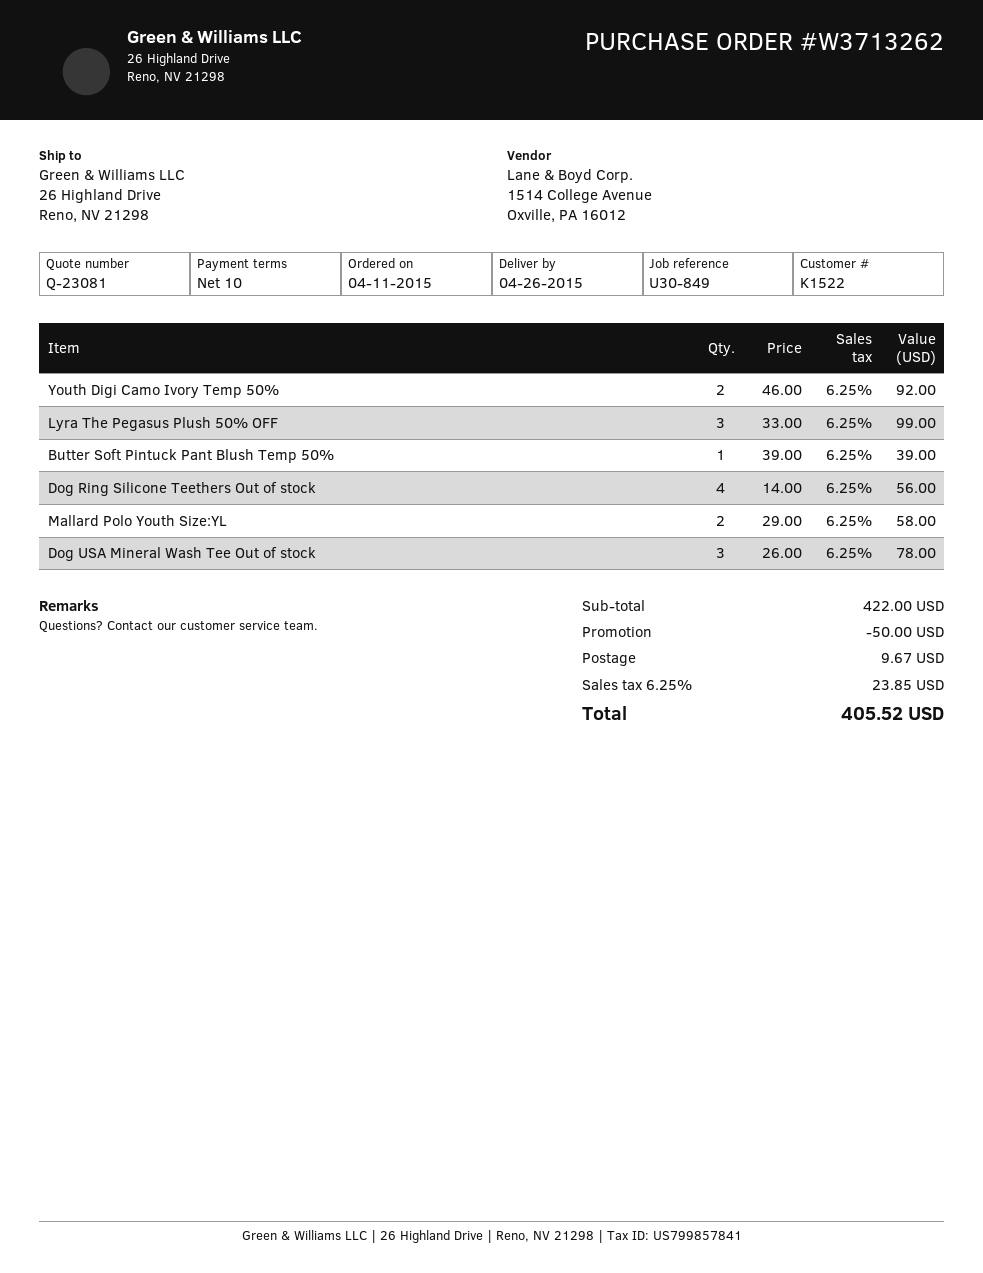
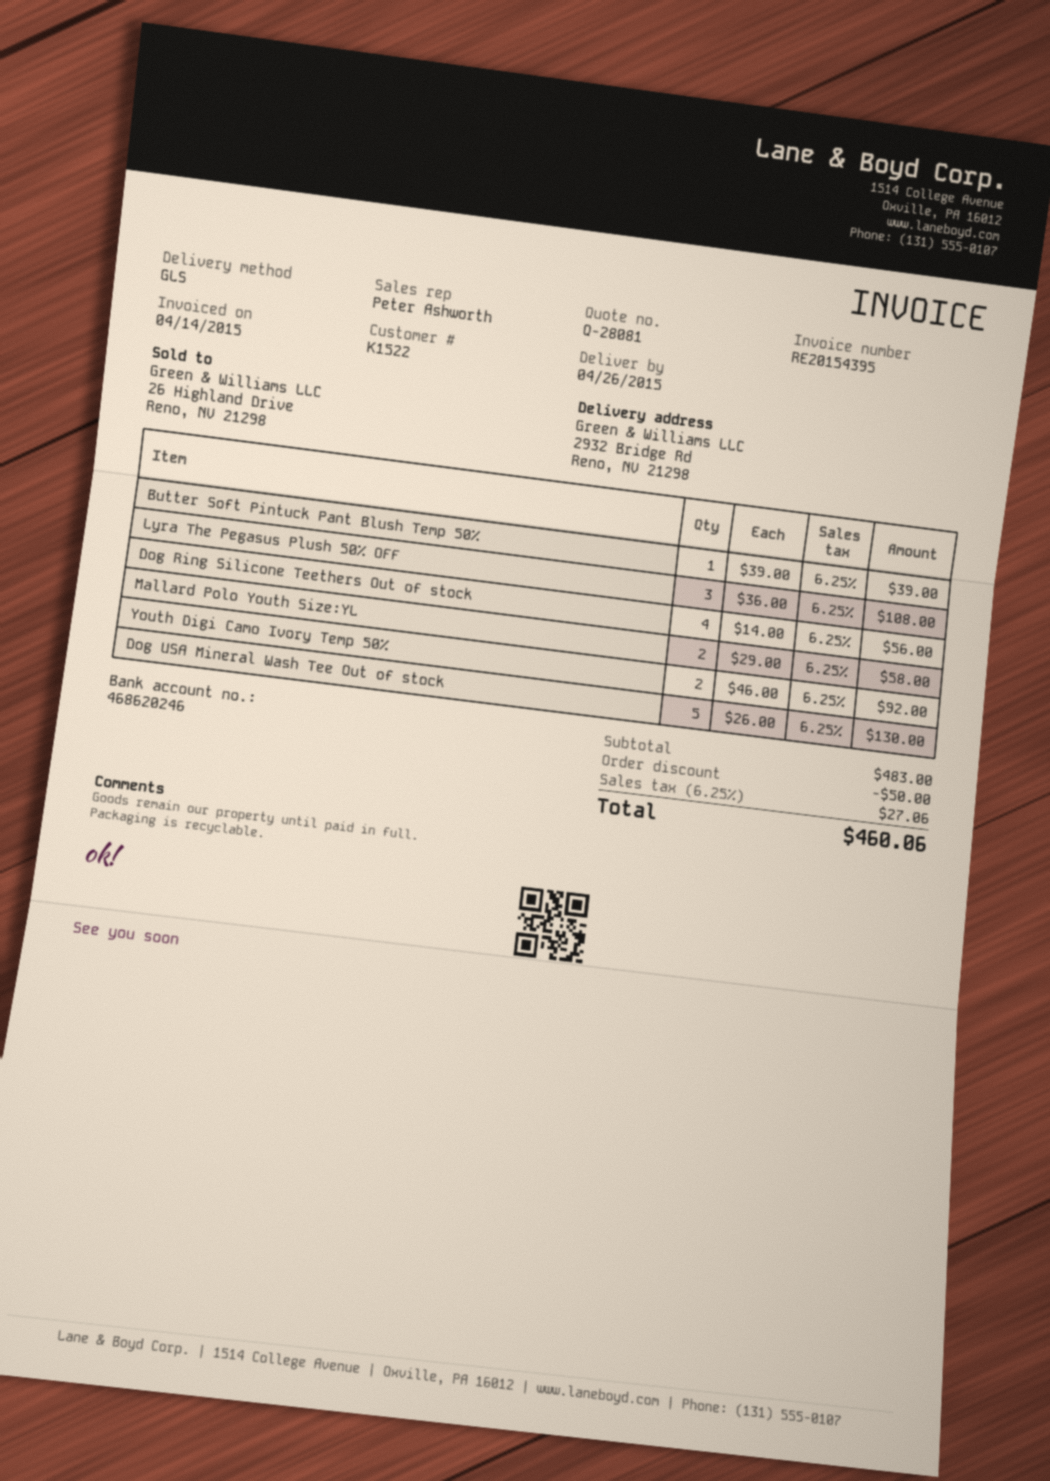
quote number: Q-23081 -> Q-28081
ship to: 26 Highland Drive, Reno, NV 21298 -> 2932 Bridge Rd, Reno, NV 21298
Lyra The Pegasus Plush 50% OFF: 3 x 33.00 = 99.00 -> 3 x 36.00 = 108.00
Dog USA Mineral Wash Tee Out of stock: 3 x 26.00 = 78.00 -> 5 x 26.00 = 130.00
subtotal: 422.00 -> 483.00
shipping: 9.67 -> none
tax: 6.25% = 23.85 -> 6.25% = 27.06
total: 405.52 -> 460.06

